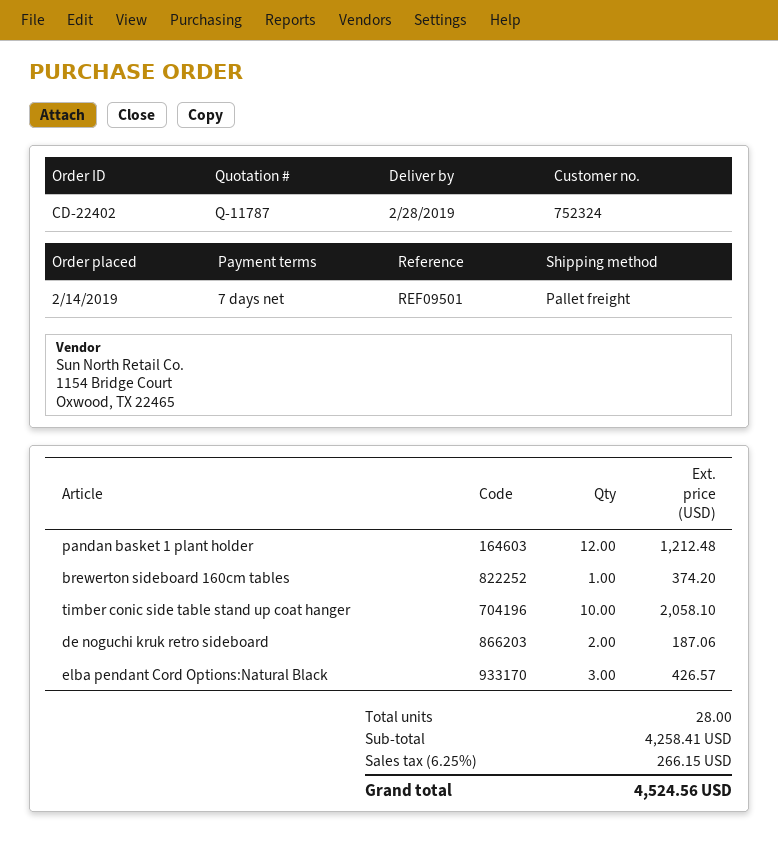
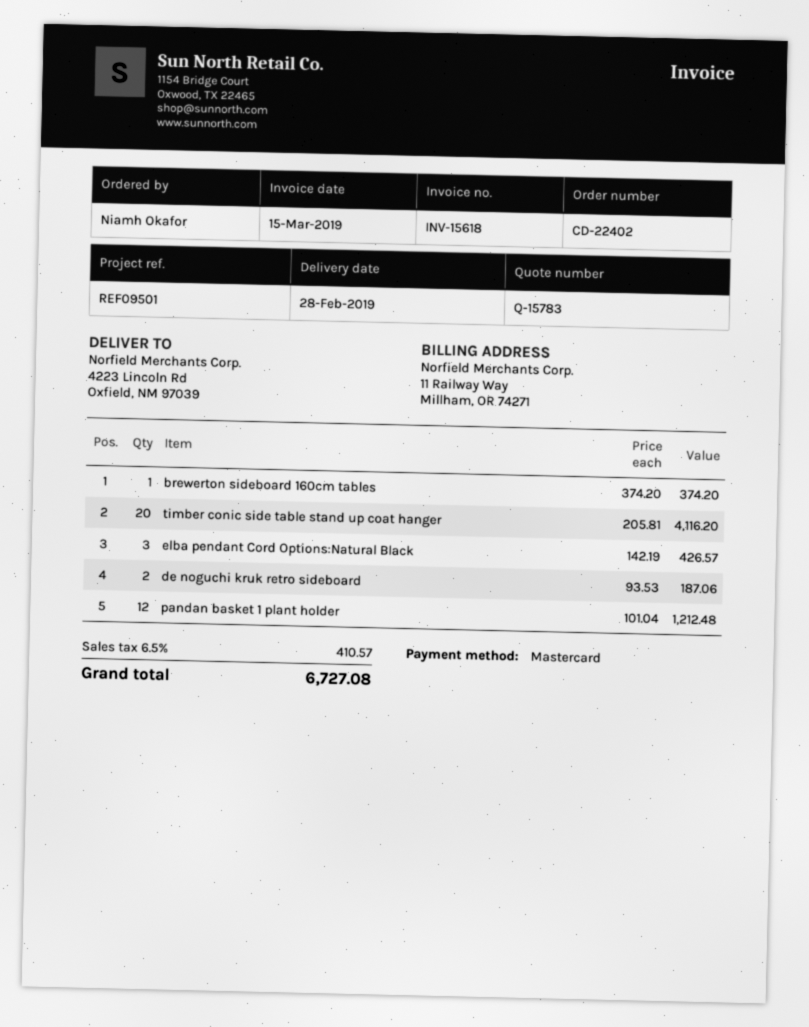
quote number: Q-11787 -> Q-15783
timber conic side table stand up coat hanger: 10 for 2058.10 -> 20 for 4116.20
tax: 6.25% = 266.15 -> 6.5% = 410.57
total: 4524.56 -> 6727.08

